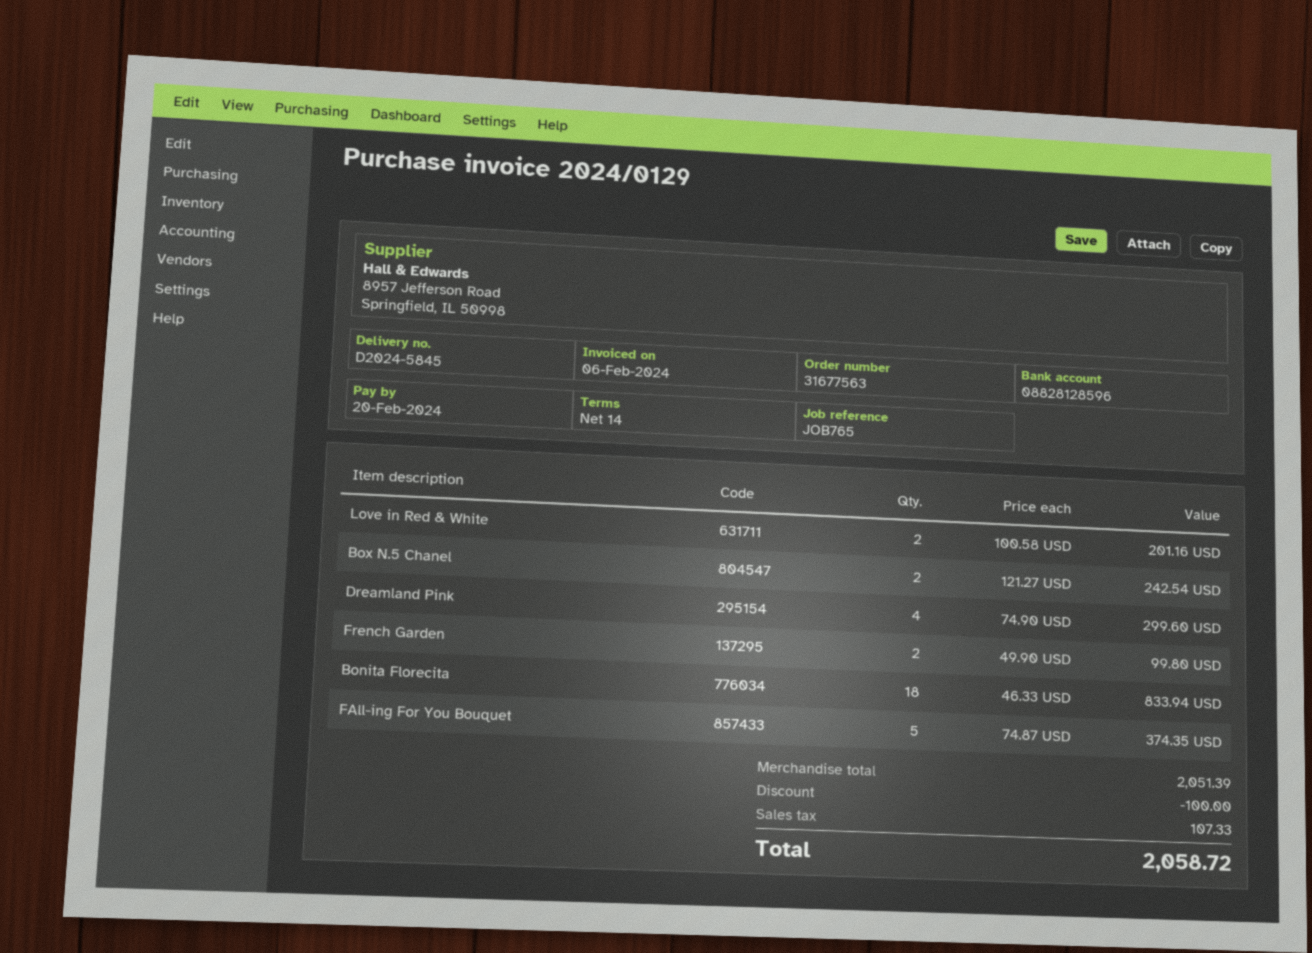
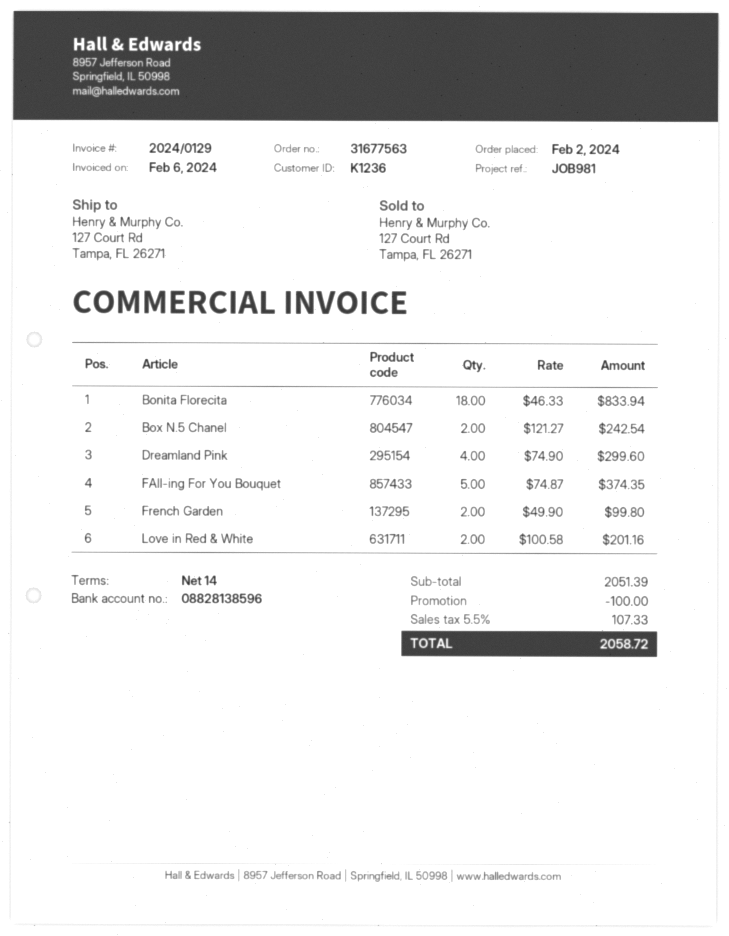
reference: JOB765 -> JOB981
bank account: 08828128596 -> 08828138596

